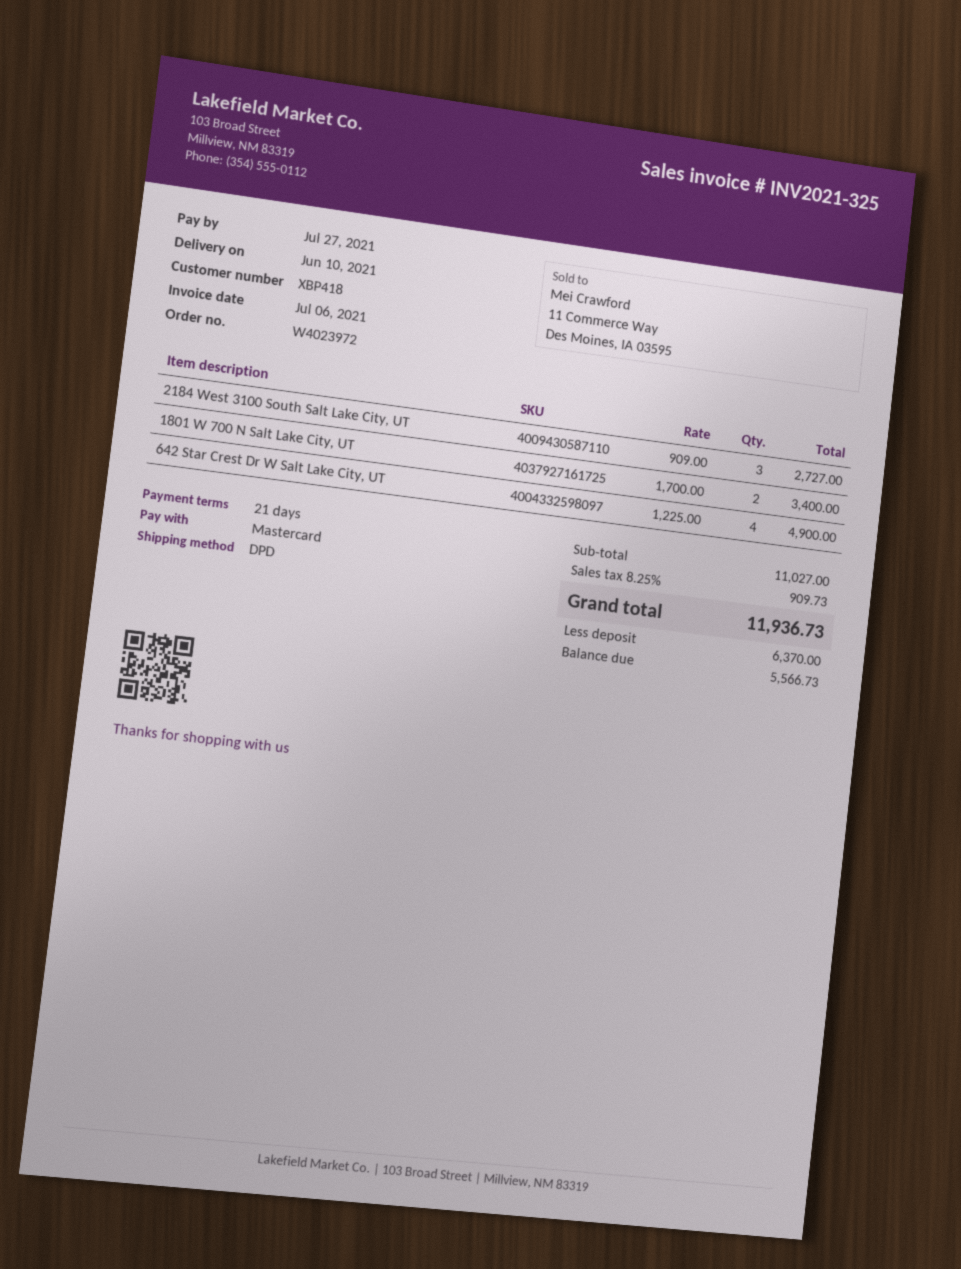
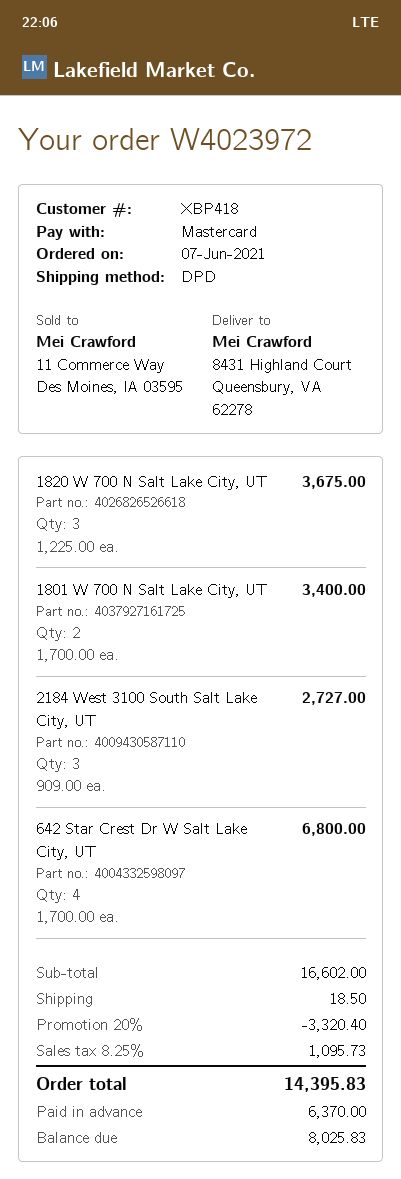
642 Star Crest Dr W Salt Lake City, UT: 4 x 1225.00 = 4900.00 -> 4 x 1700.00 = 6800.00
1820 W 700 N Salt Lake City, UT: none -> 3 x 1225.00 = 3675.00
subtotal: 11027.00 -> 16602.00
discount: none -> 20% = 3320.40
shipping: none -> 18.50
tax: 8.25% = 909.73 -> 8.25% = 1095.73
total: 11936.73 -> 14395.83
balance: 5566.73 -> 8025.83

